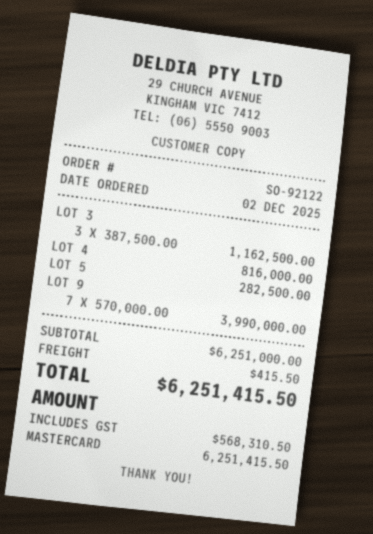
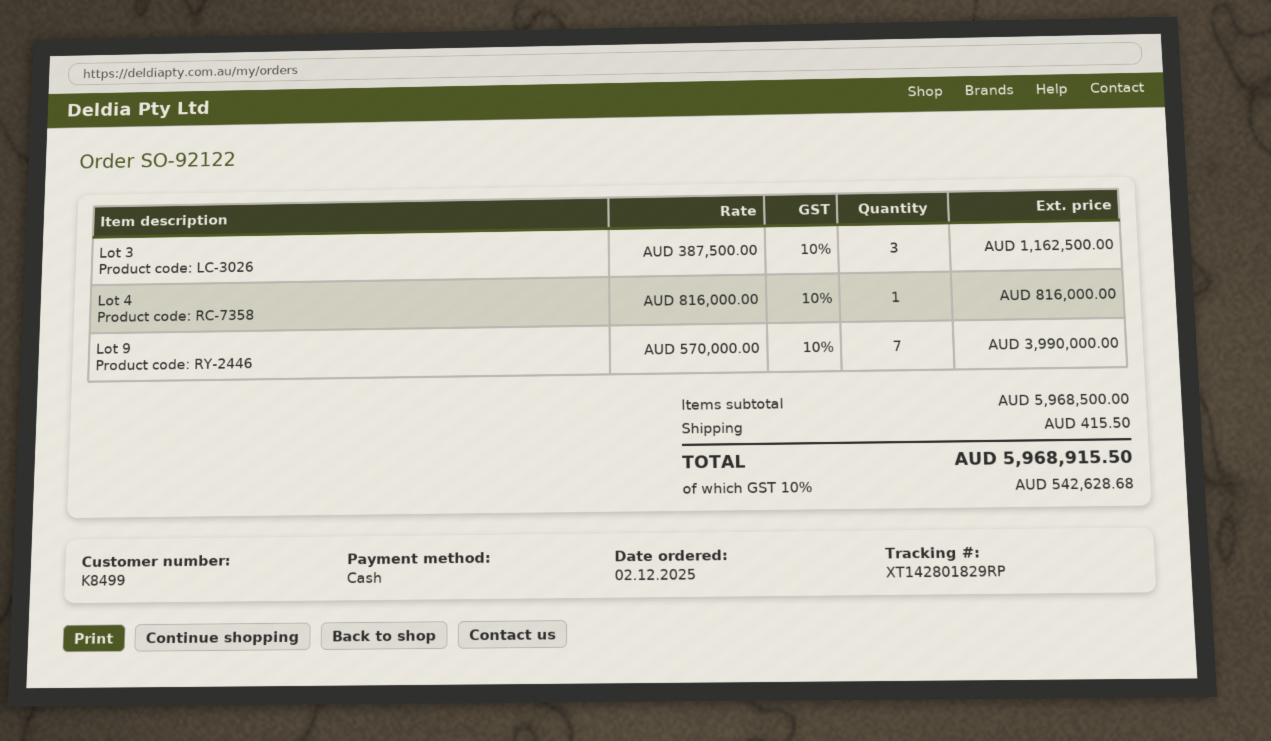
payment method: Mastercard -> cash
LOT 5: 1 x 282500.00 = 282500.00 -> none
subtotal: 6251000.00 -> 5968500.00
tax: 568310.50 -> 542628.68
total: 6251415.50 -> 5968915.50

